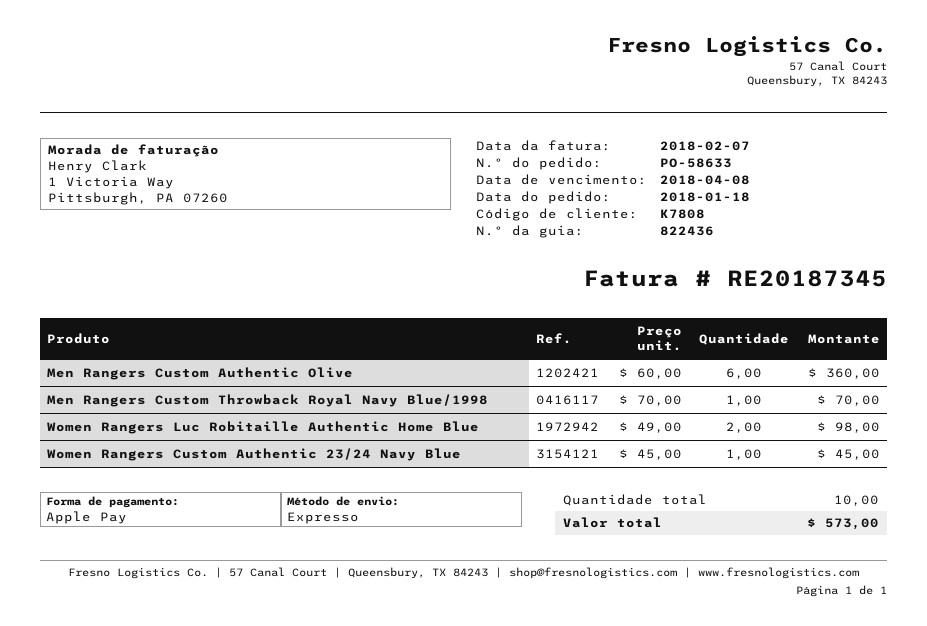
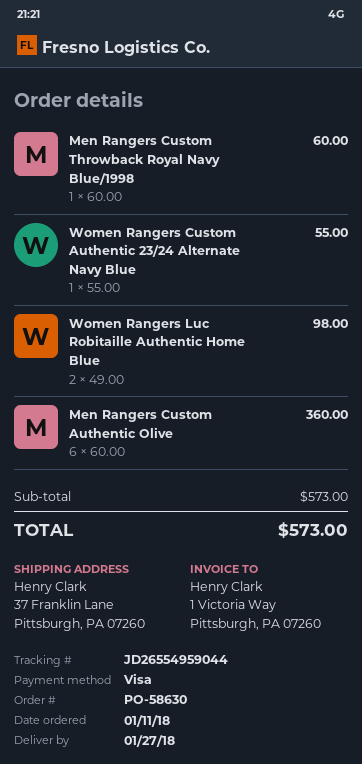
order number: PO-58633 -> PO-58630
order date: 2018-01-18 -> 2018-01-11
payment method: Apple Pay -> Visa
Men Rangers Custom Throwback Royal Navy Blue/1998: 1 x 70.00 = 70.00 -> 1 x 60.00 = 60.00
Women Rangers Custom Authentic 23/24 Navy Blue: 1 x 45.00 = 45.00 -> none
Women Rangers Custom Authentic 23/24 Alternate Navy Blue: none -> 1 x 55.00 = 55.00

